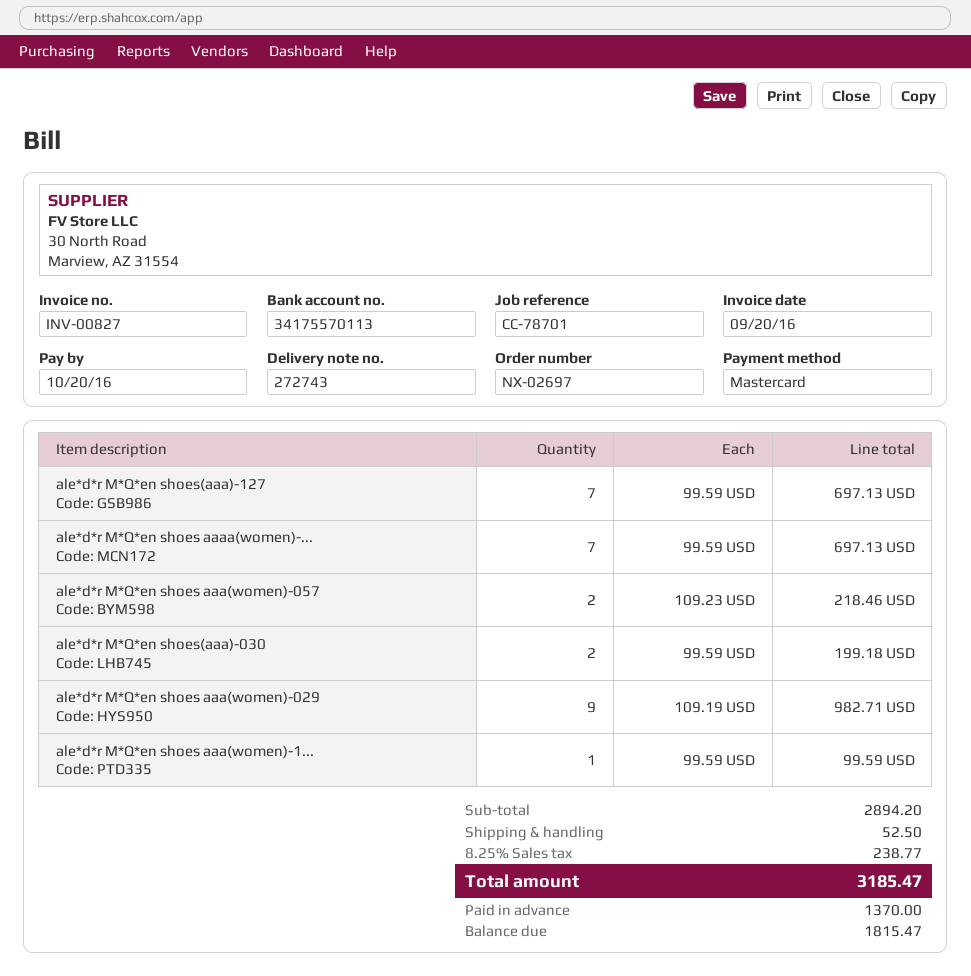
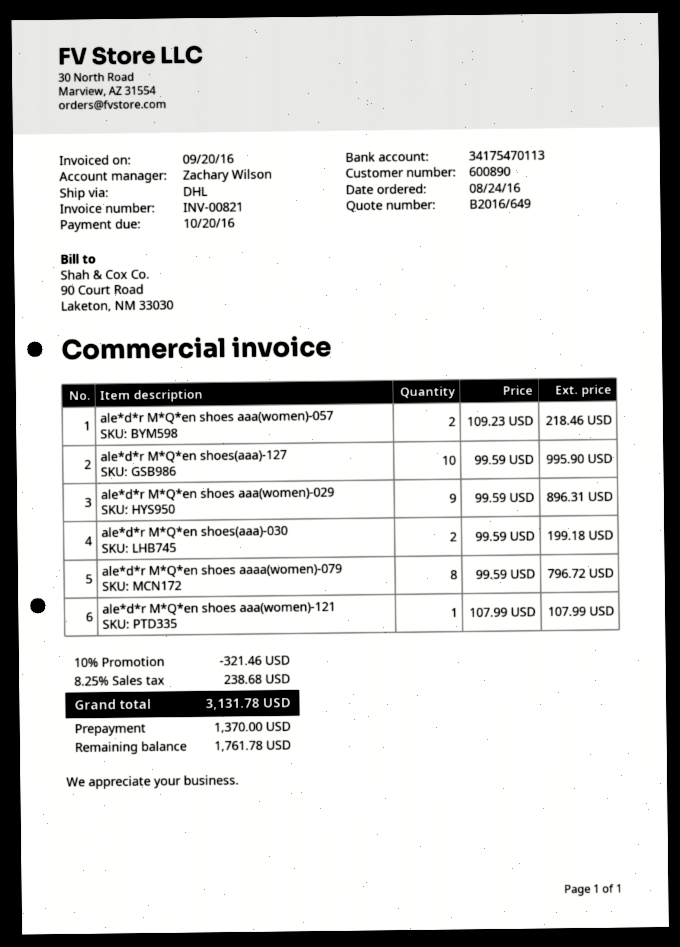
invoice number: INV-00827 -> INV-00821
bank account: 34175570113 -> 34175470113
ale*d*r M*Q*en shoes(aaa)-127: 7 x 99.59 = 697.13 -> 10 x 99.59 = 995.90
ale*d*r M*Q*en shoes aaaa(women)-...: 7 x 99.59 = 697.13 -> 8 x 99.59 = 796.72
ale*d*r M*Q*en shoes aaa(women)-029: 9 x 109.19 = 982.71 -> 9 x 99.59 = 896.31
ale*d*r M*Q*en shoes aaa(women)-1...: 1 x 99.59 = 99.59 -> 1 x 107.99 = 107.99
discount: none -> 10% = 321.46
shipping: 52.50 -> none
tax: 8.25% = 238.77 -> 8.25% = 238.68
total: 3185.47 -> 3131.78
balance: 1815.47 -> 1761.78

